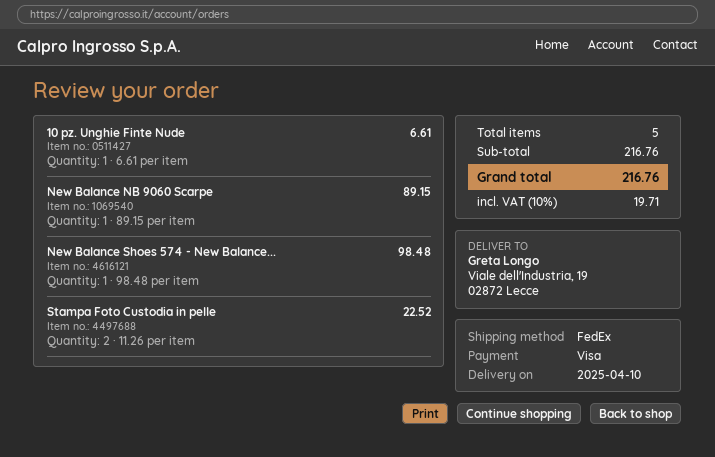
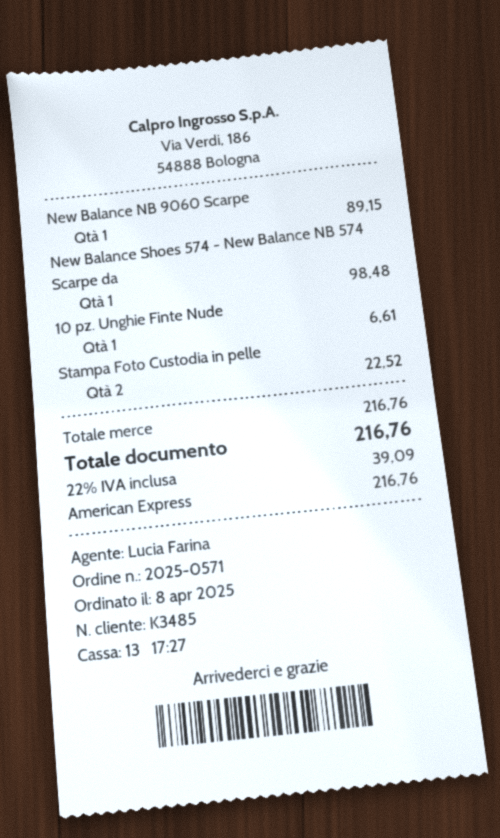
payment method: Visa -> American Express
tax: 10% = 19.71 -> 22% = 39.09

